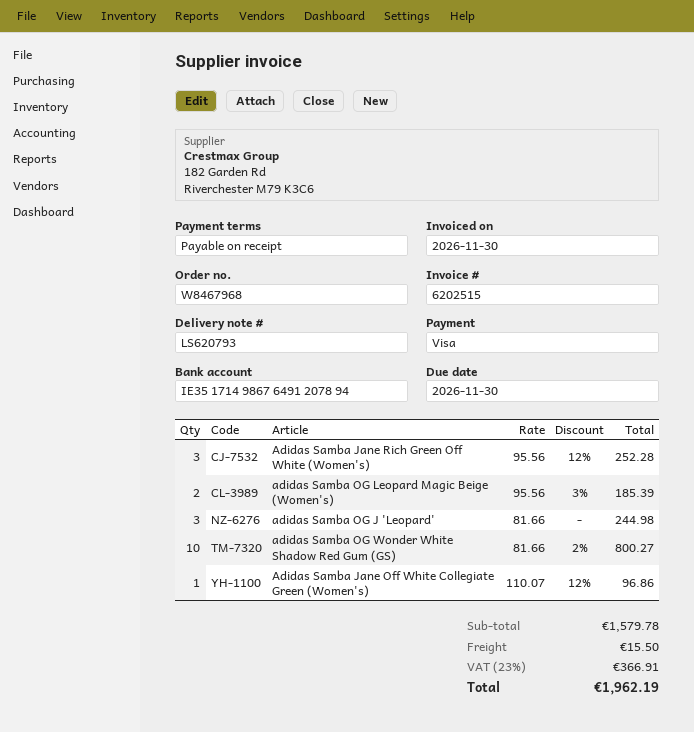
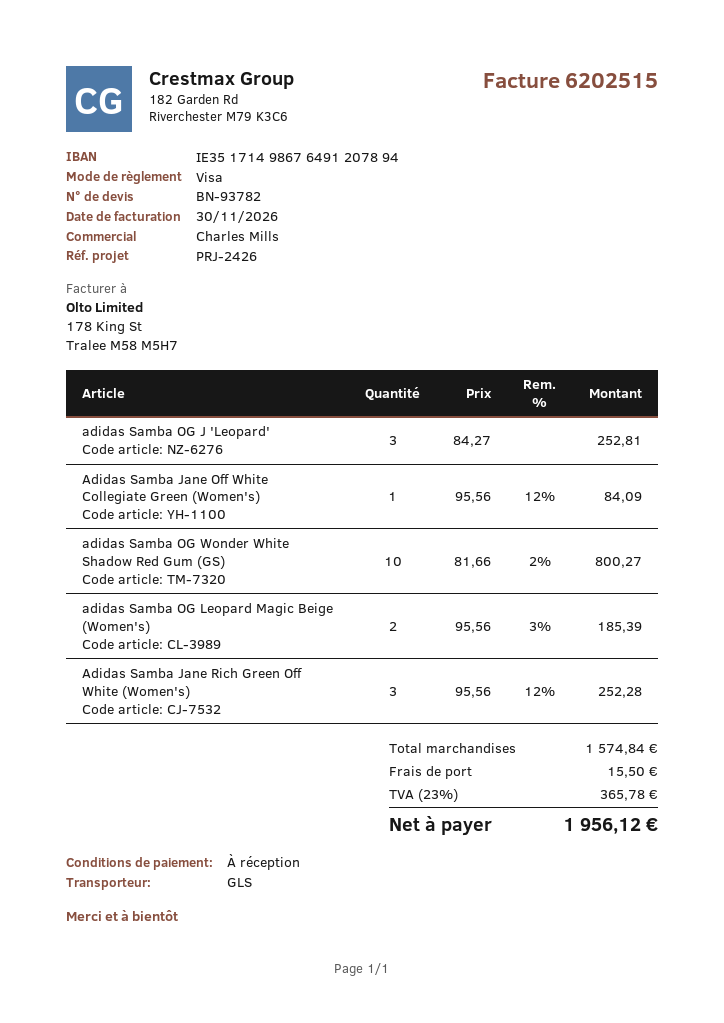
adidas Samba OG J 'Leopard': 3 x 81.66 = 244.98 -> 3 x 84.27 = 252.81
Adidas Samba Jane Off White Collegiate Green (Women's): 1 x 110.07 - 12% = 96.86 -> 1 x 95.56 - 12% = 84.09
subtotal: 1579.78 -> 1574.84
tax: 23% = 366.91 -> 23% = 365.78
total: 1962.19 -> 1956.12

